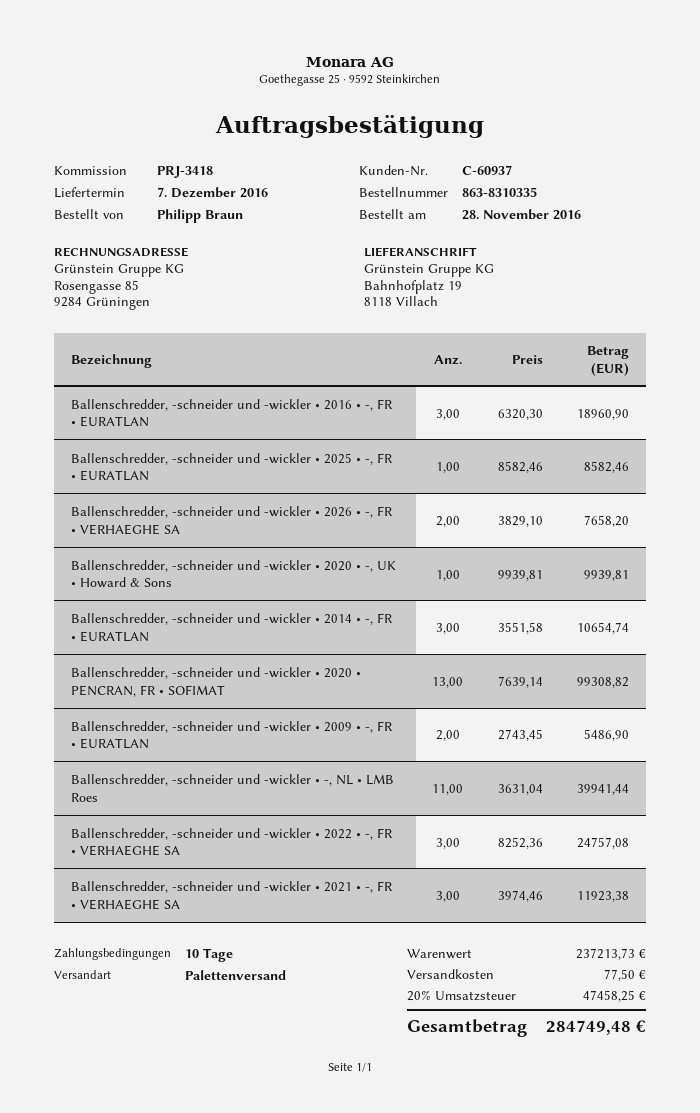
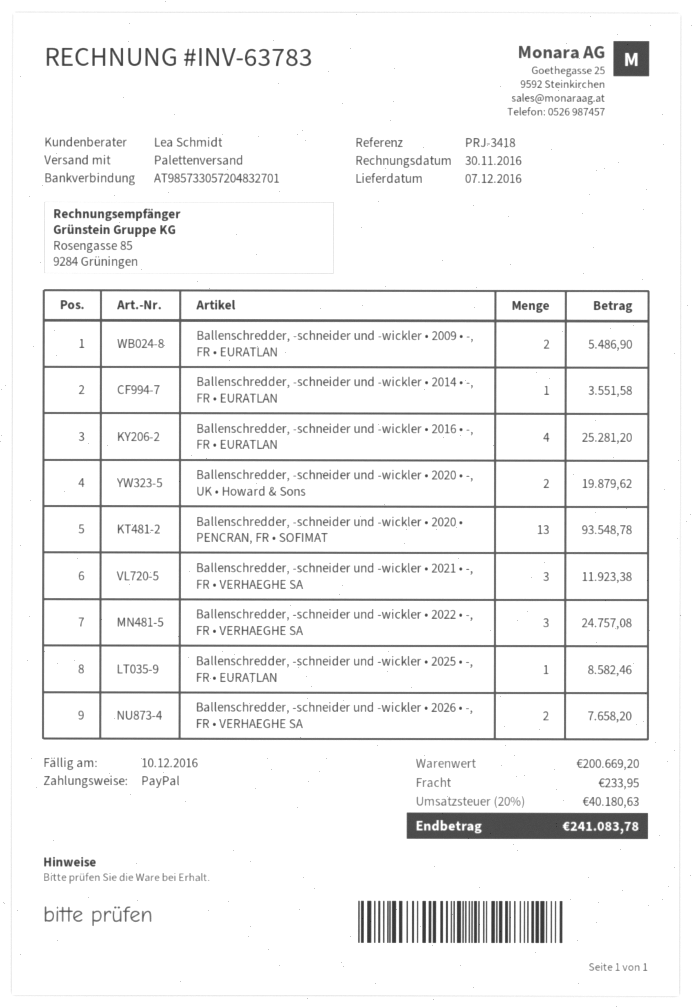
Ballenschredder, -schneider und -wickler • 2016 • -, FR • EURATLAN: 3 for 18960.90 -> 4 for 25281.20
Ballenschredder, -schneider und -wickler • 2020 • -, UK • Howard & Sons: 1 for 9939.81 -> 2 for 19879.62
Ballenschredder, -schneider und -wickler • 2014 • -, FR • EURATLAN: 3 for 10654.74 -> 1 for 3551.58
Ballenschredder, -schneider und -wickler • 2020 • PENCRAN, FR • SOFIMAT: 13 for 99308.82 -> 13 for 93548.78
Ballenschredder, -schneider und -wickler • -, NL • LMB Roes: 11 for 39941.44 -> none
subtotal: 237213.73 -> 200669.20
shipping: 77.50 -> 233.95
tax: 20% = 47458.25 -> 20% = 40180.63
total: 284749.48 -> 241083.78

